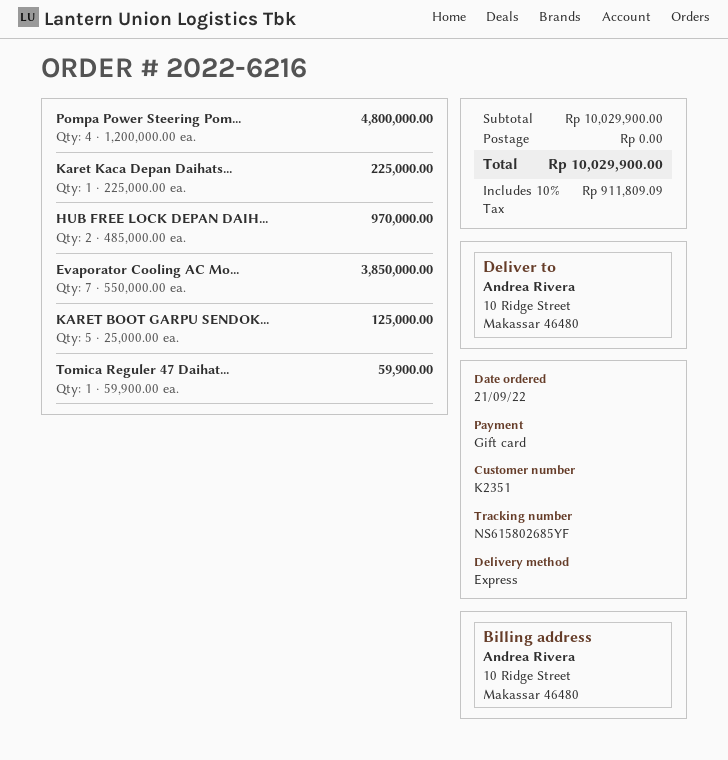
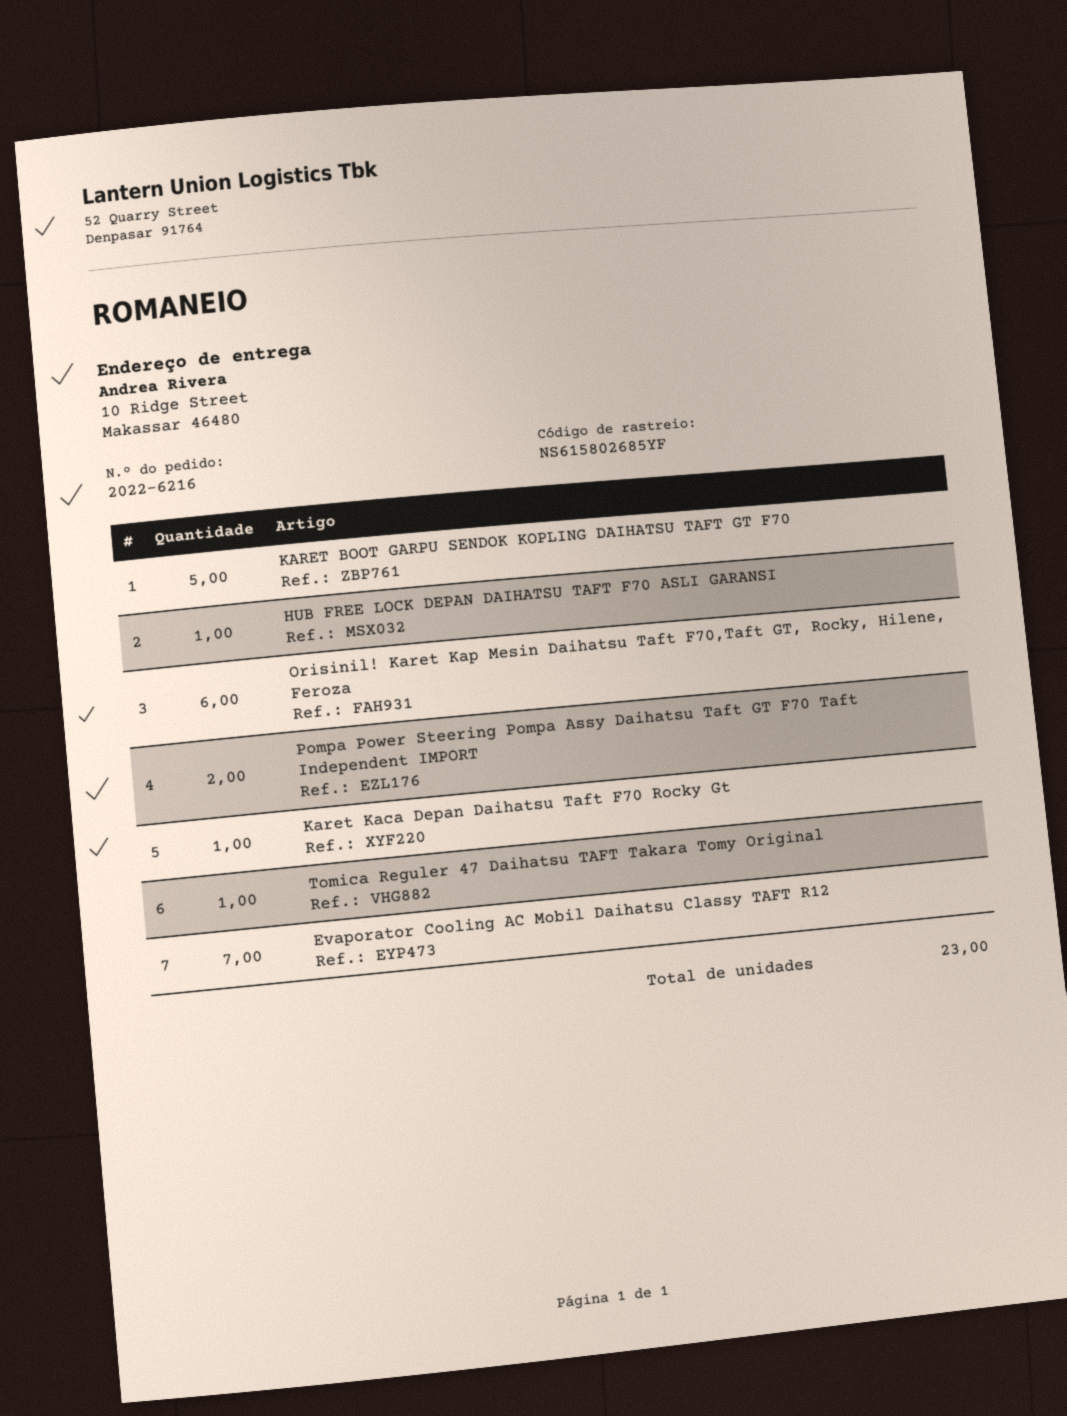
Pompa Power Steering Pom...: 4 -> 2
HUB FREE LOCK DEPAN DAIH...: 2 -> 1
Orisinil! Karet Kap Mesin Daihatsu Taft F70,Taft GT, Rocky, Hilene, Feroza: none -> 6

